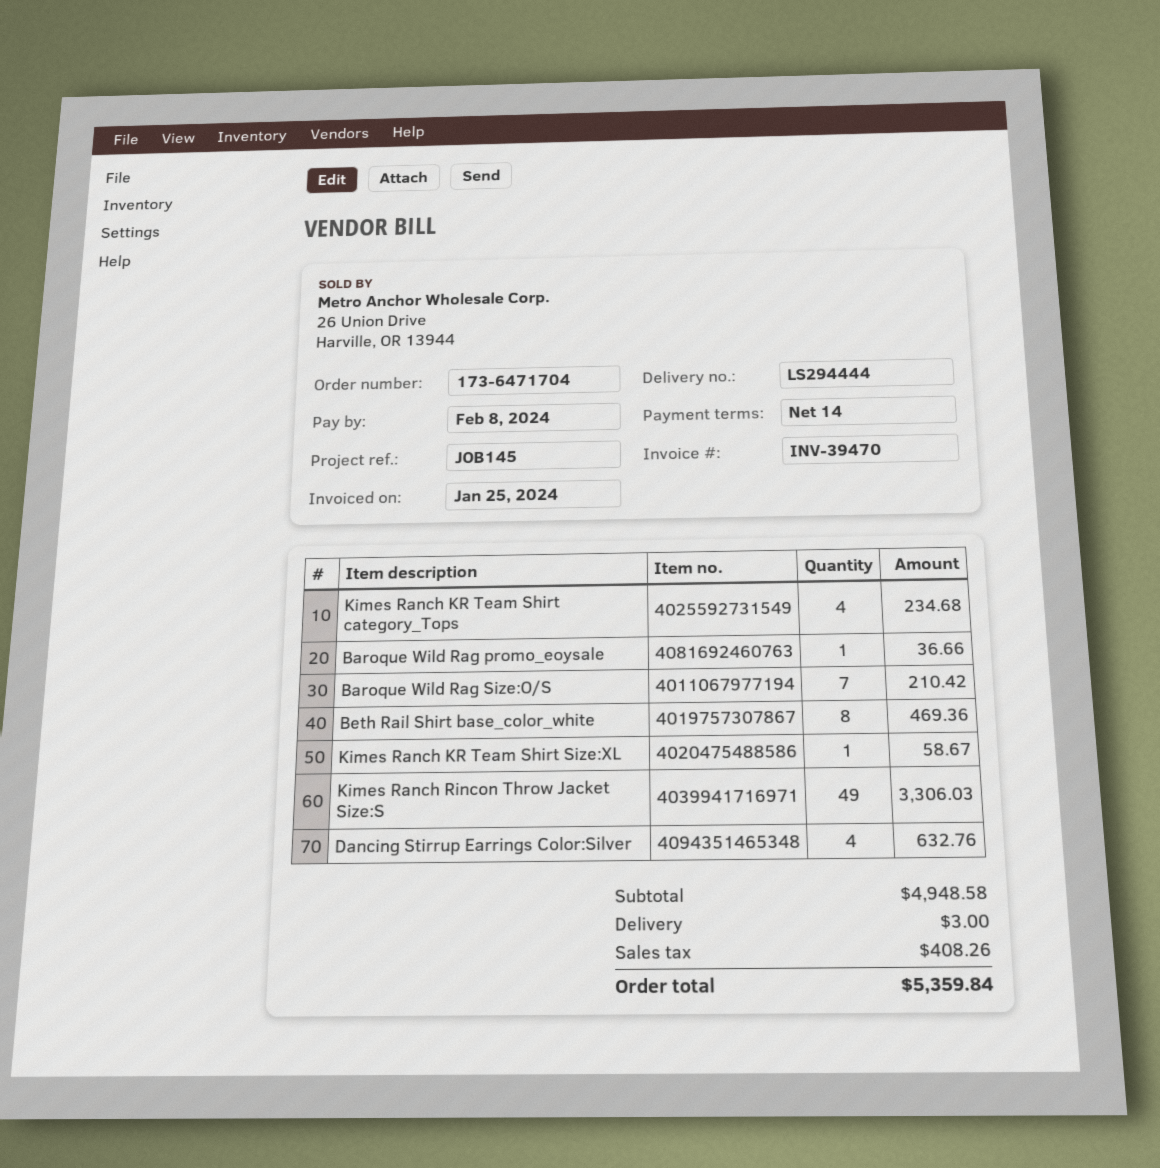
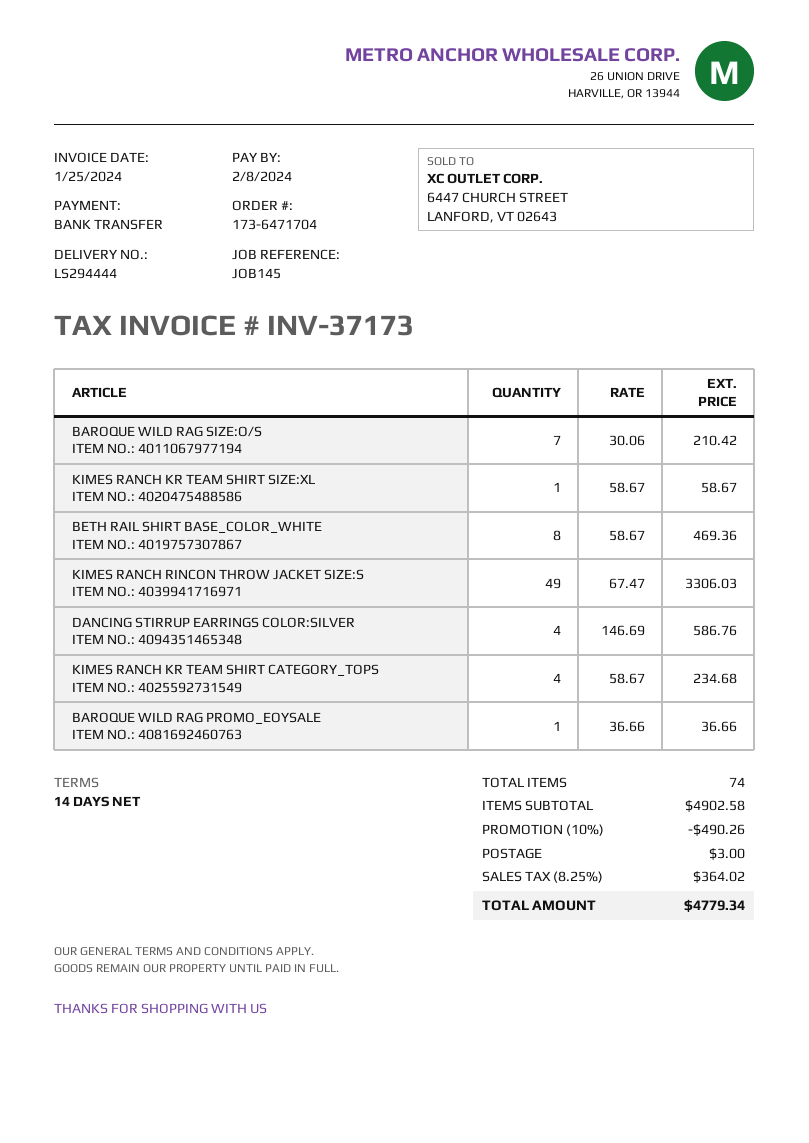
invoice number: INV-39470 -> INV-37173
Dancing Stirrup Earrings Color:Silver: 4 for 632.76 -> 4 for 586.76
subtotal: 4948.58 -> 4902.58
discount: none -> 10% = 490.26
tax: 408.26 -> 364.02
total: 5359.84 -> 4779.34

